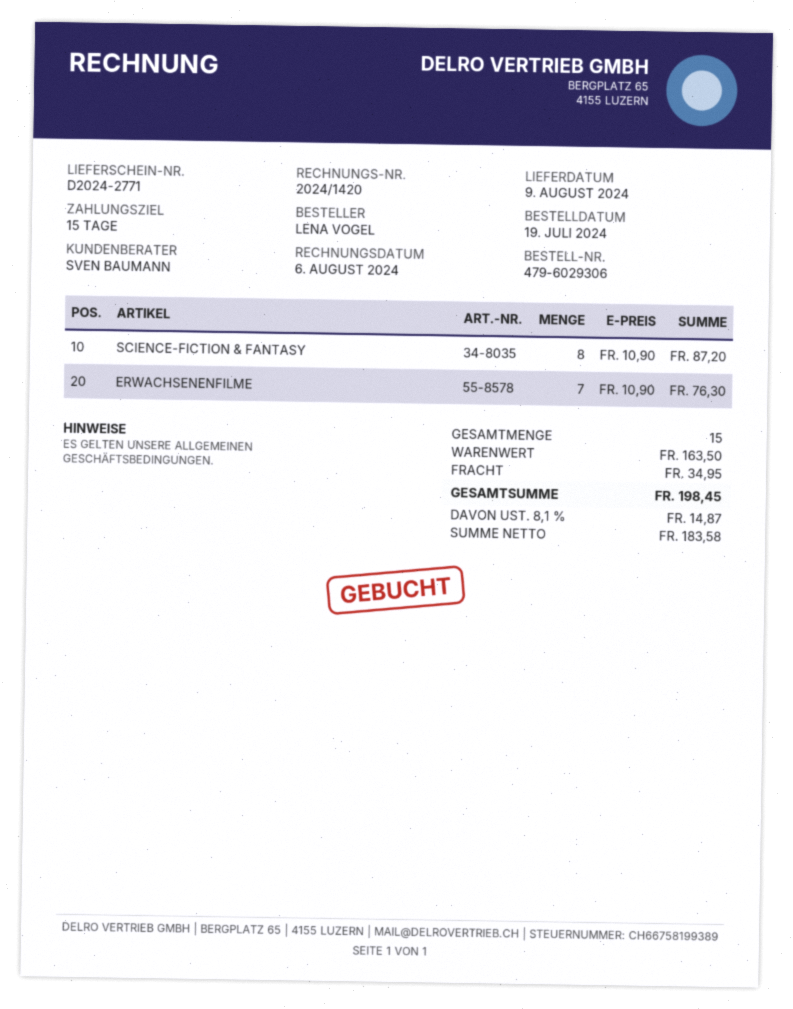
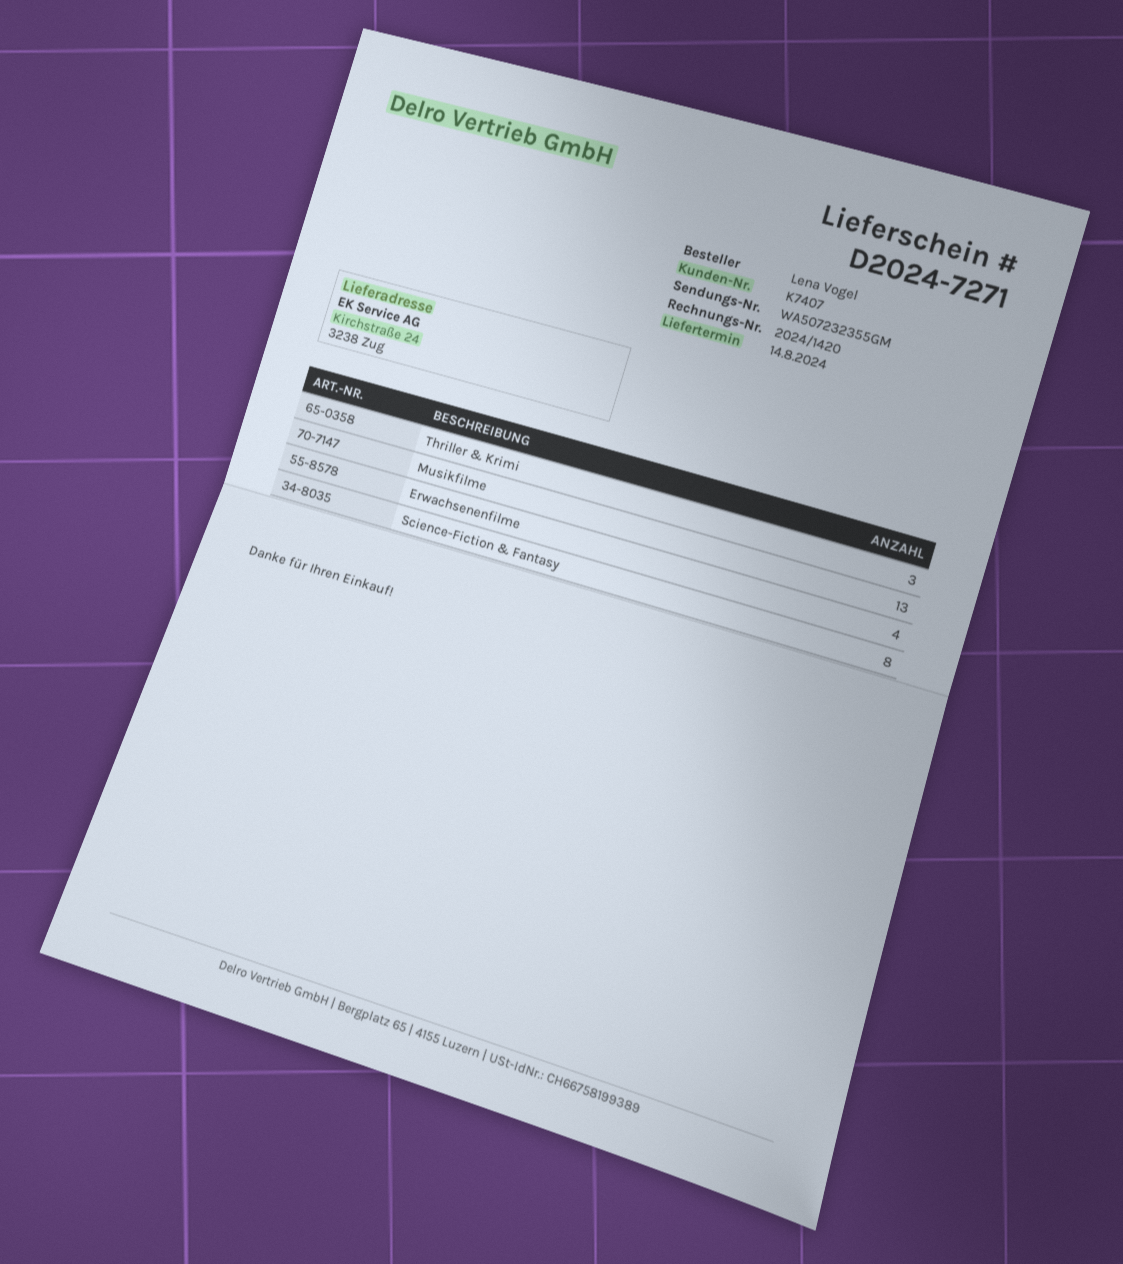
delivery note number: D2024-2771 -> D2024-7271
delivery date: 2024-08-09 -> 2024-08-14
ERWACHSENENFILME: 7 -> 4
Thriller & Krimi: none -> 3
Musikfilme: none -> 13

